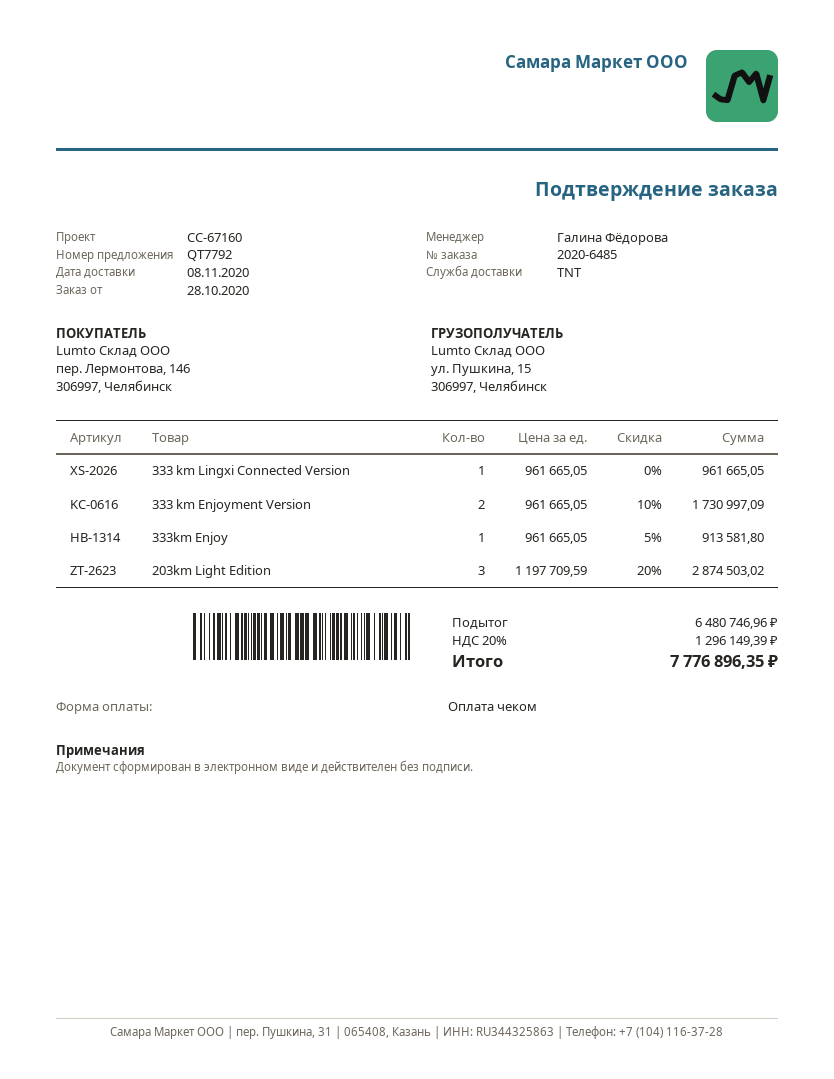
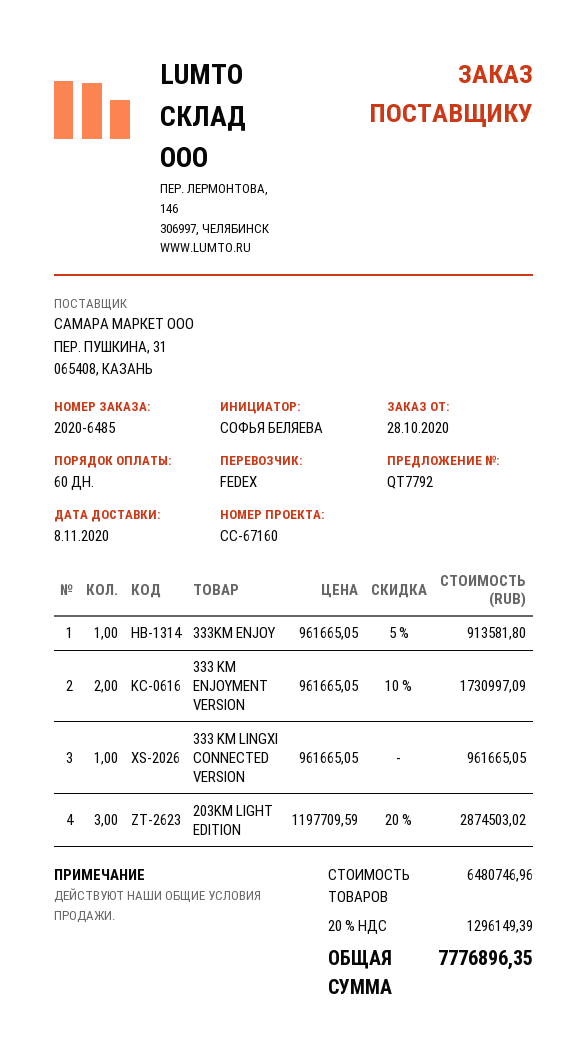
shipping method: TNT -> FedEx

